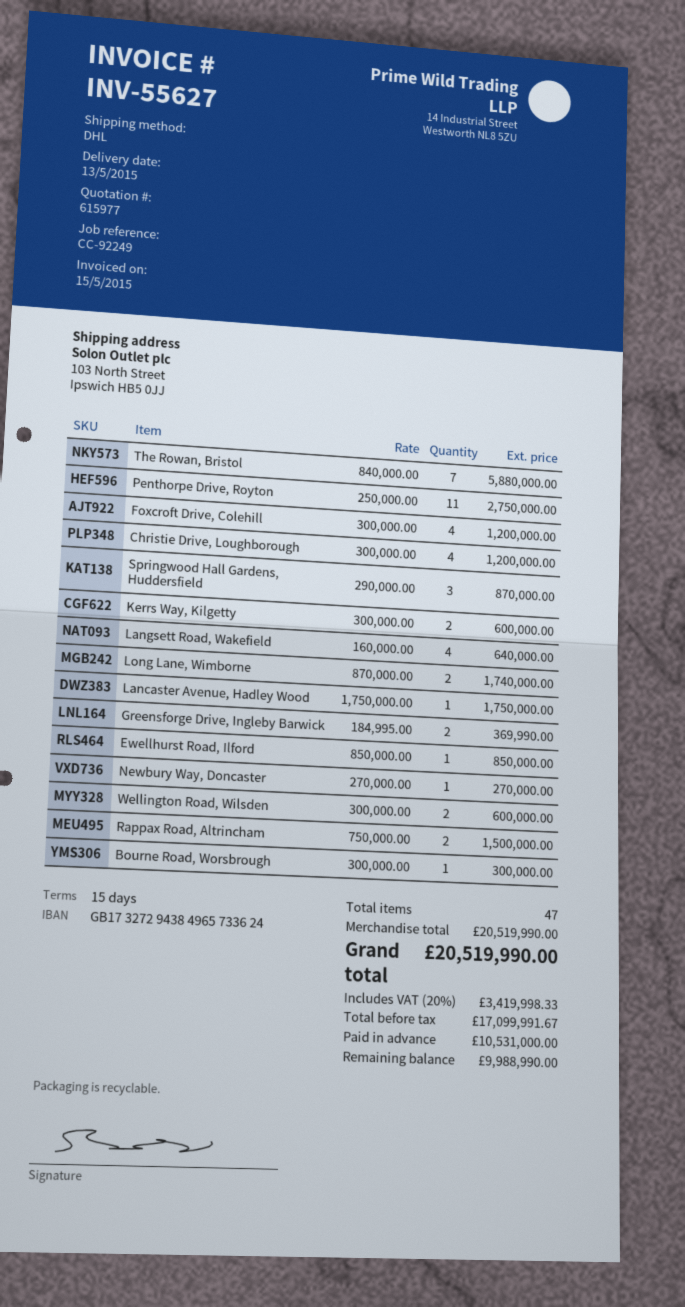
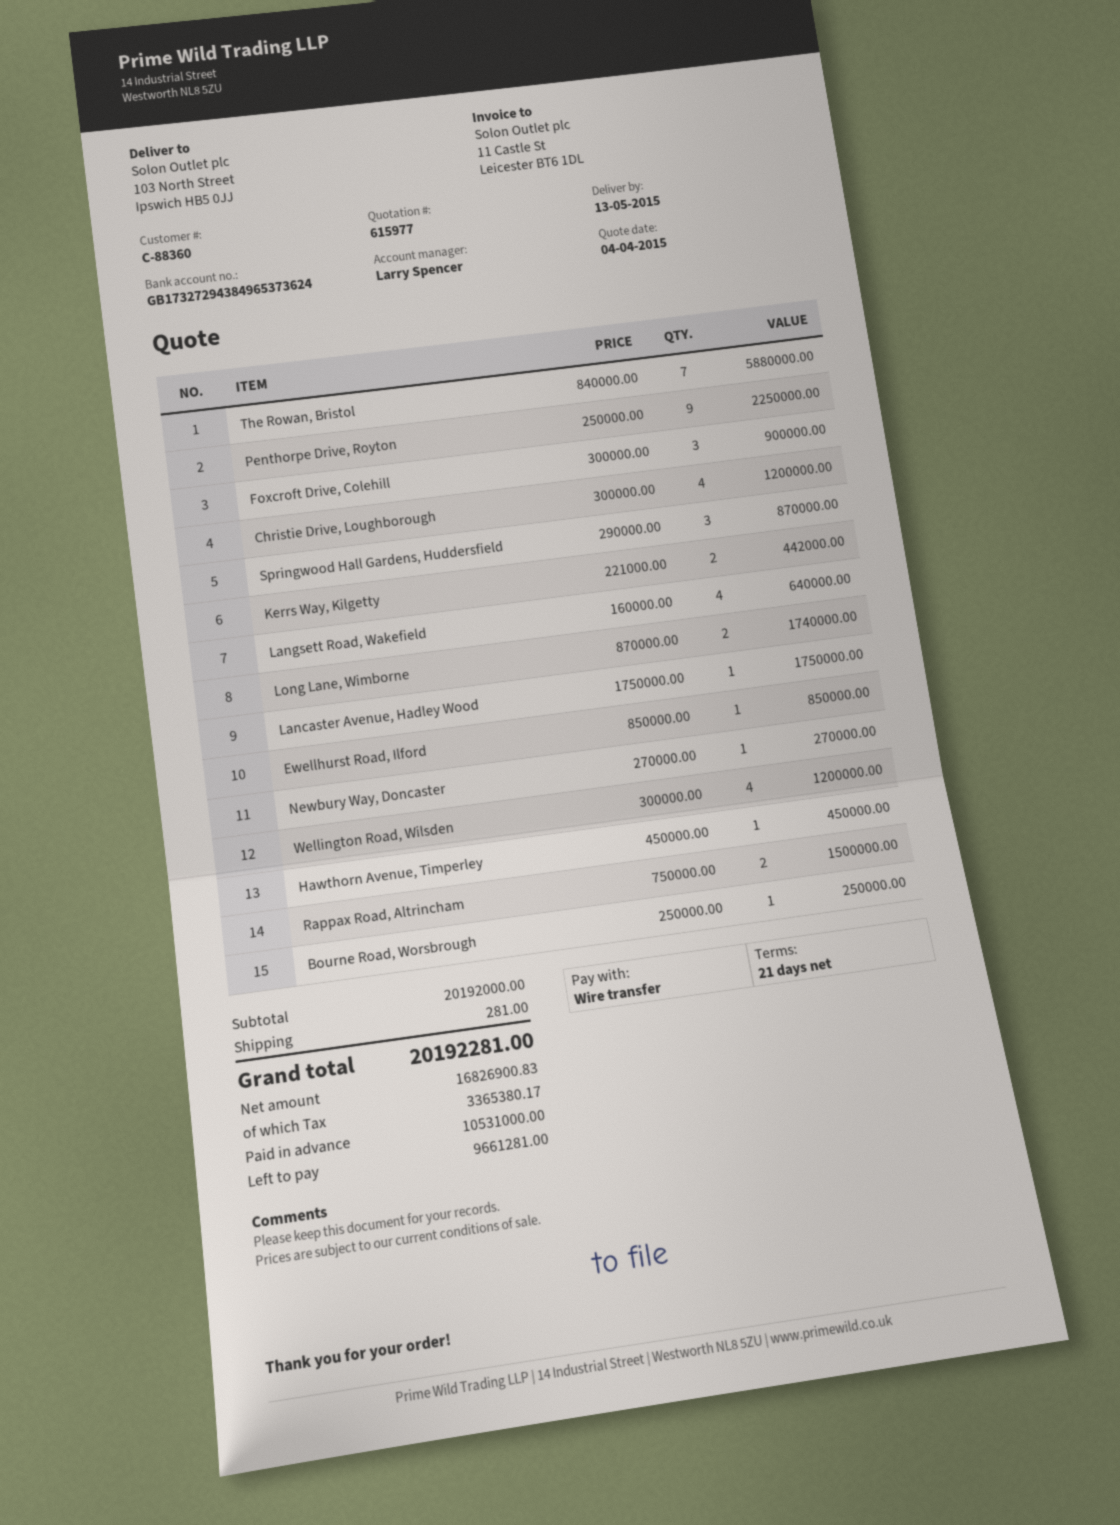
payment terms: 15 days -> 21 days
bank account: GB17327294384965733624 -> GB17327294384965373624
Penthorpe Drive, Royton: 11 x 250000.00 = 2750000.00 -> 9 x 250000.00 = 2250000.00
Foxcroft Drive, Colehill: 4 x 300000.00 = 1200000.00 -> 3 x 300000.00 = 900000.00
Kerrs Way, Kilgetty: 2 x 300000.00 = 600000.00 -> 2 x 221000.00 = 442000.00
Greensforge Drive, Ingleby Barwick: 2 x 184995.00 = 369990.00 -> none
Wellington Road, Wilsden: 2 x 300000.00 = 600000.00 -> 4 x 300000.00 = 1200000.00
Bourne Road, Worsbrough: 1 x 300000.00 = 300000.00 -> 1 x 250000.00 = 250000.00
Hawthorn Avenue, Timperley: none -> 1 x 450000.00 = 450000.00
subtotal: 20519990.00 -> 20192000.00
shipping: none -> 281.00
net: 17099991.67 -> 16826900.83
tax: 3419998.33 -> 3365380.17
total: 20519990.00 -> 20192281.00
balance: 9988990.00 -> 9661281.00

